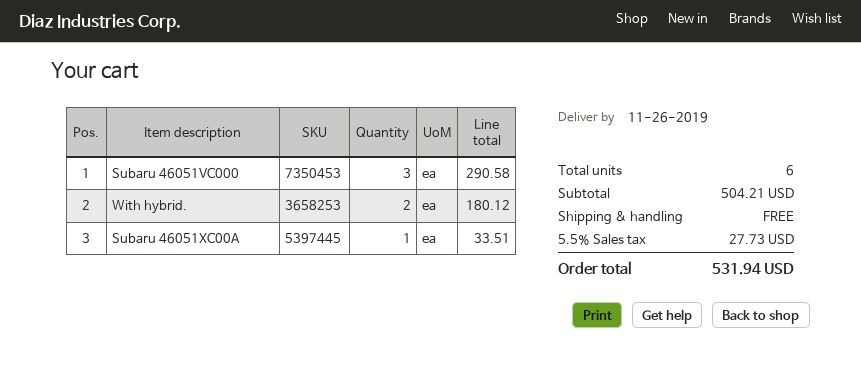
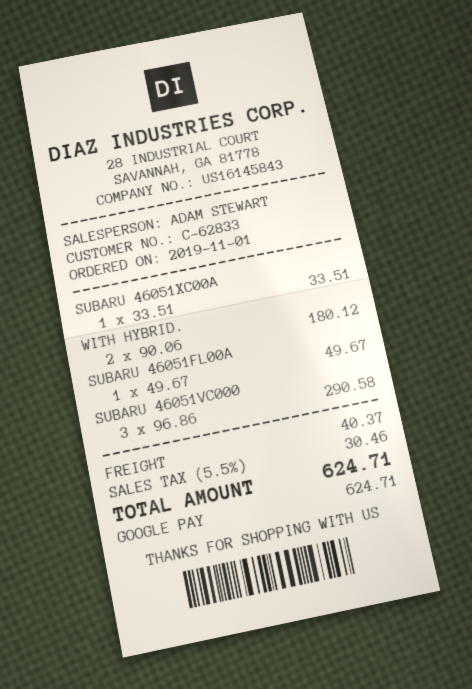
SUBARU 46051FL00A: none -> 1 for 49.67
shipping: 0.00 -> 40.37
tax: 5.5% = 27.73 -> 5.5% = 30.46
total: 531.94 -> 624.71

